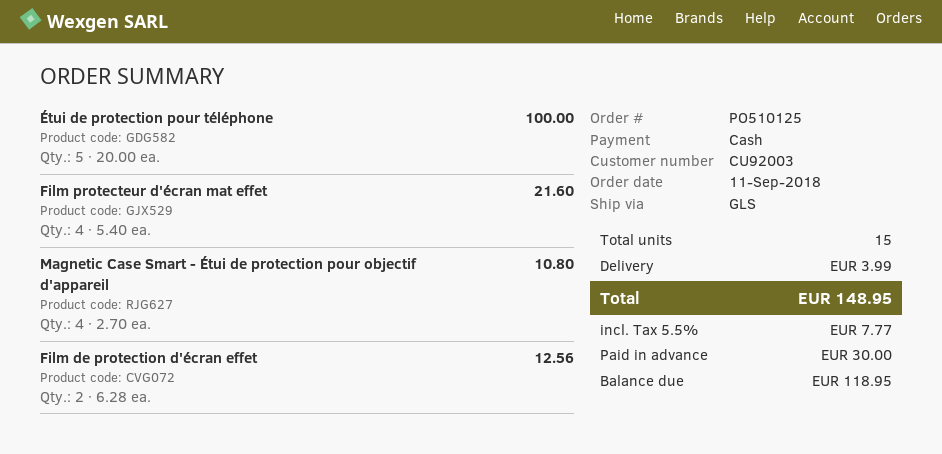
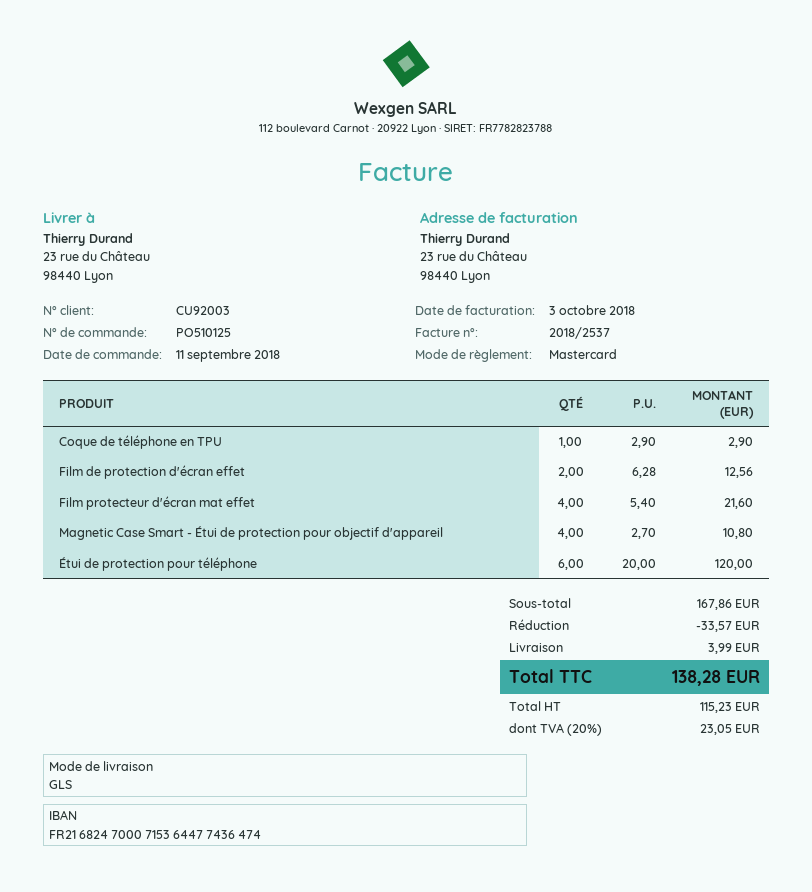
payment method: cash -> Mastercard
Étui de protection pour téléphone: 5 x 20.00 = 100.00 -> 6 x 20.00 = 120.00
Coque de téléphone en TPU: none -> 1 x 2.90 = 2.90
discount: none -> 33.57
tax: 5.5% = 7.77 -> 20% = 23.05
total: 148.95 -> 138.28

